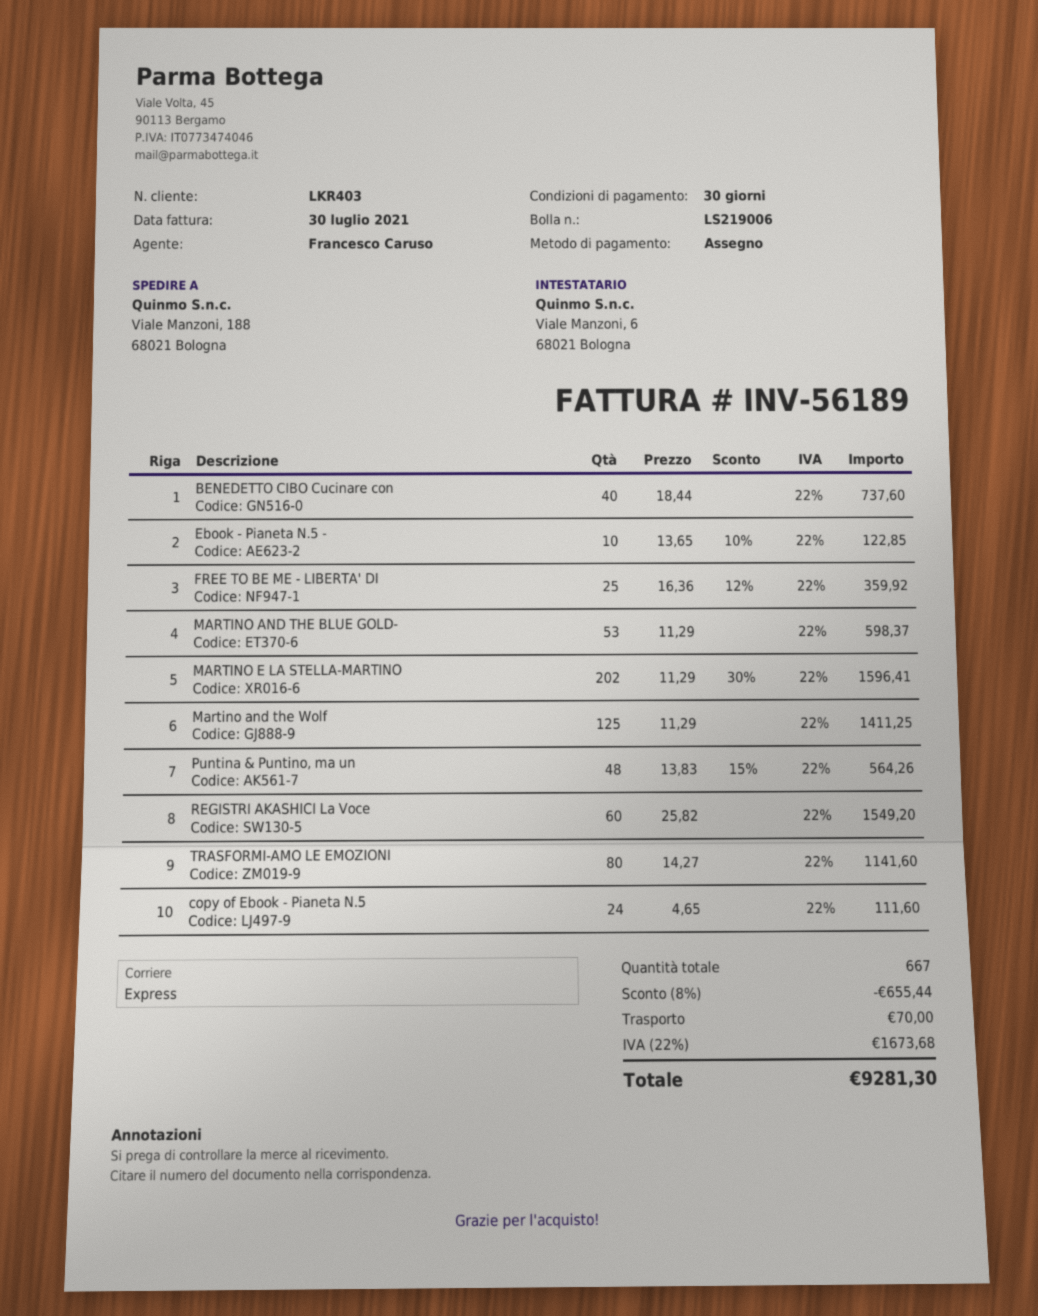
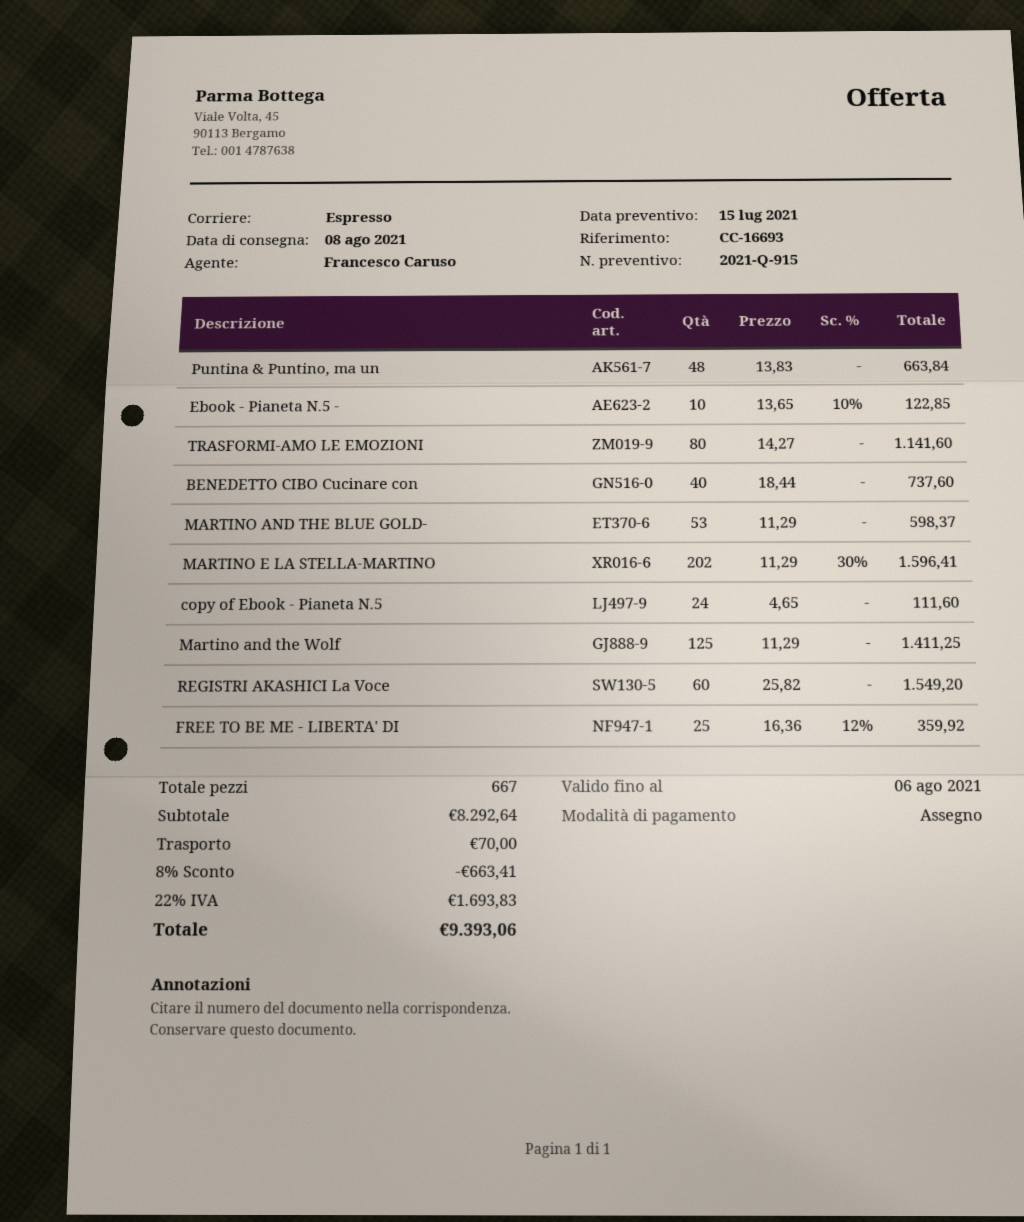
Puntina & Puntino, ma un: 48 x 13.83 - 15% = 564.26 -> 48 x 13.83 = 663.84
discount: 8% = 655.44 -> 8% = 663.41
tax: 22% = 1673.68 -> 22% = 1693.83
total: 9281.30 -> 9393.06

